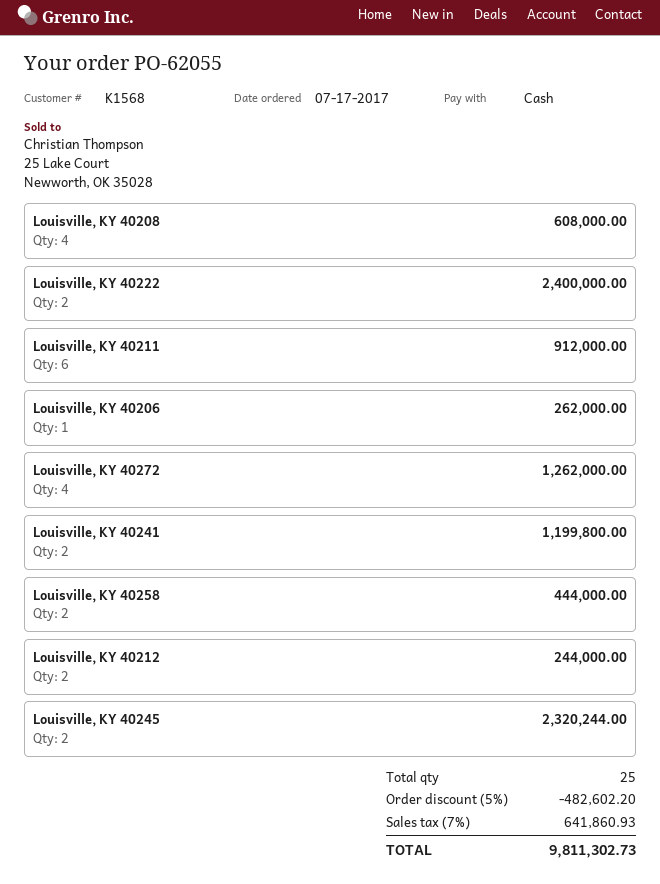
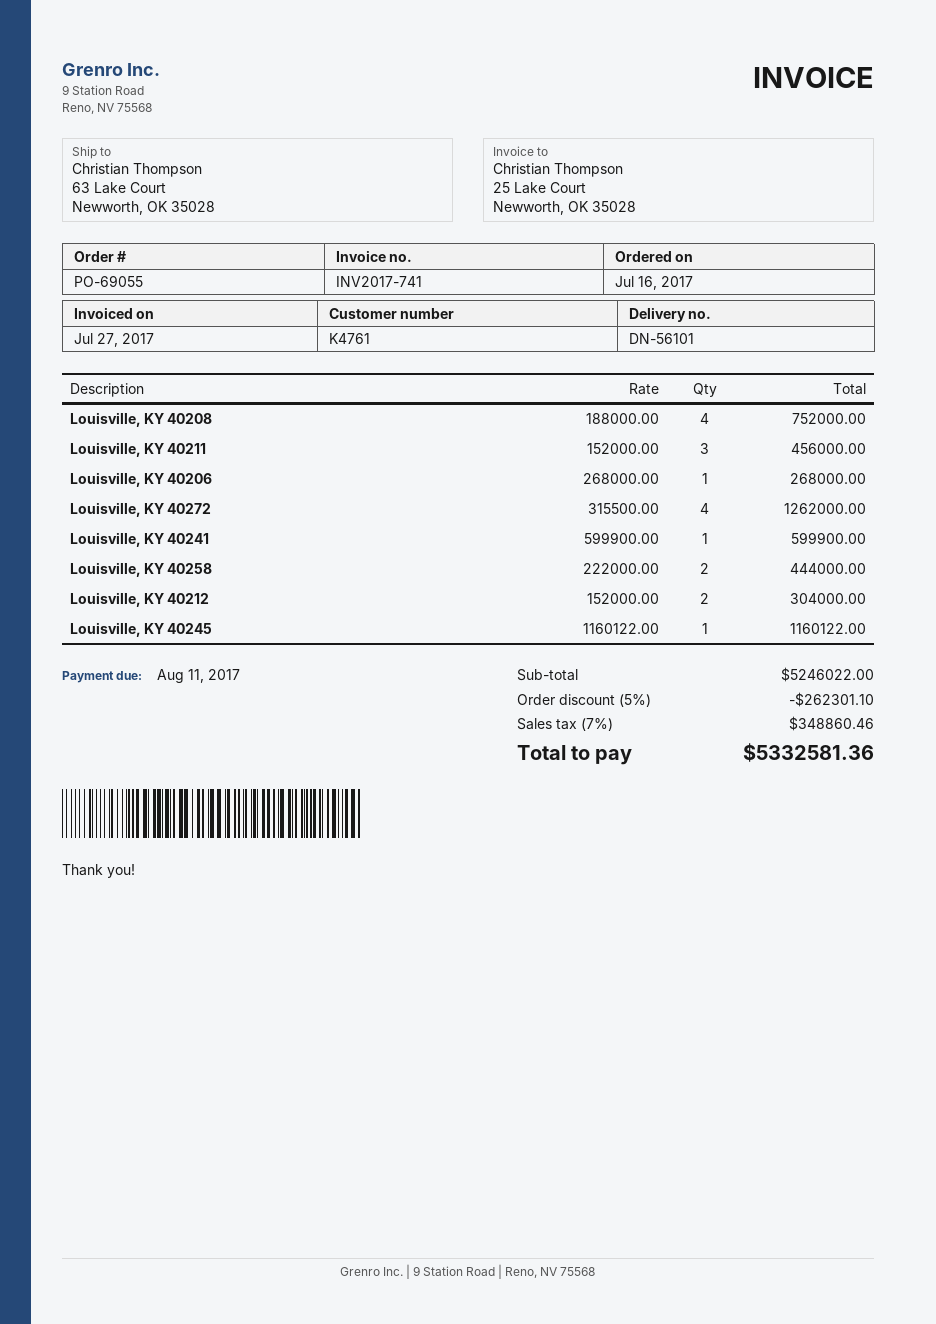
order number: PO-62055 -> PO-69055
order date: 2017-07-17 -> 2017-07-16
customer number: K1568 -> K4761
Louisville, KY 40208: 4 for 608000.00 -> 4 for 752000.00
Louisville, KY 40222: 2 for 2400000.00 -> none
Louisville, KY 40211: 6 for 912000.00 -> 3 for 456000.00
Louisville, KY 40206: 1 for 262000.00 -> 1 for 268000.00
Louisville, KY 40241: 2 for 1199800.00 -> 1 for 599900.00
Louisville, KY 40212: 2 for 244000.00 -> 2 for 304000.00
Louisville, KY 40245: 2 for 2320244.00 -> 1 for 1160122.00
discount: 5% = 482602.20 -> 5% = 262301.10
tax: 7% = 641860.93 -> 7% = 348860.46
total: 9811302.73 -> 5332581.36

